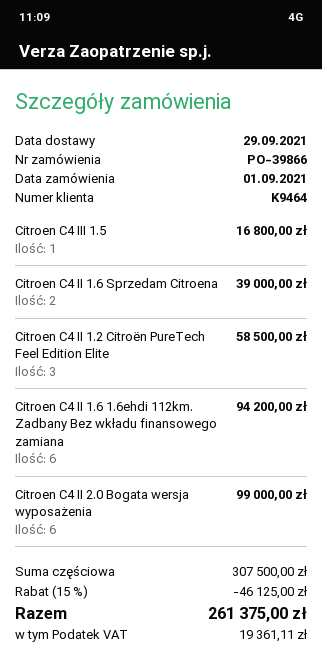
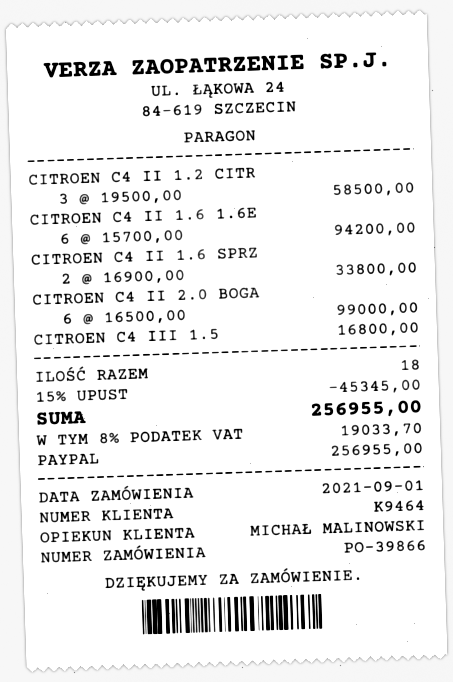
Citroen C4 II 1.6 Sprzedam Citroena: 2 for 39000.00 -> 2 for 33800.00
discount: 15% = 46125.00 -> 15% = 45345.00
tax: 19361.11 -> 19033.70
total: 261375.00 -> 256955.00

